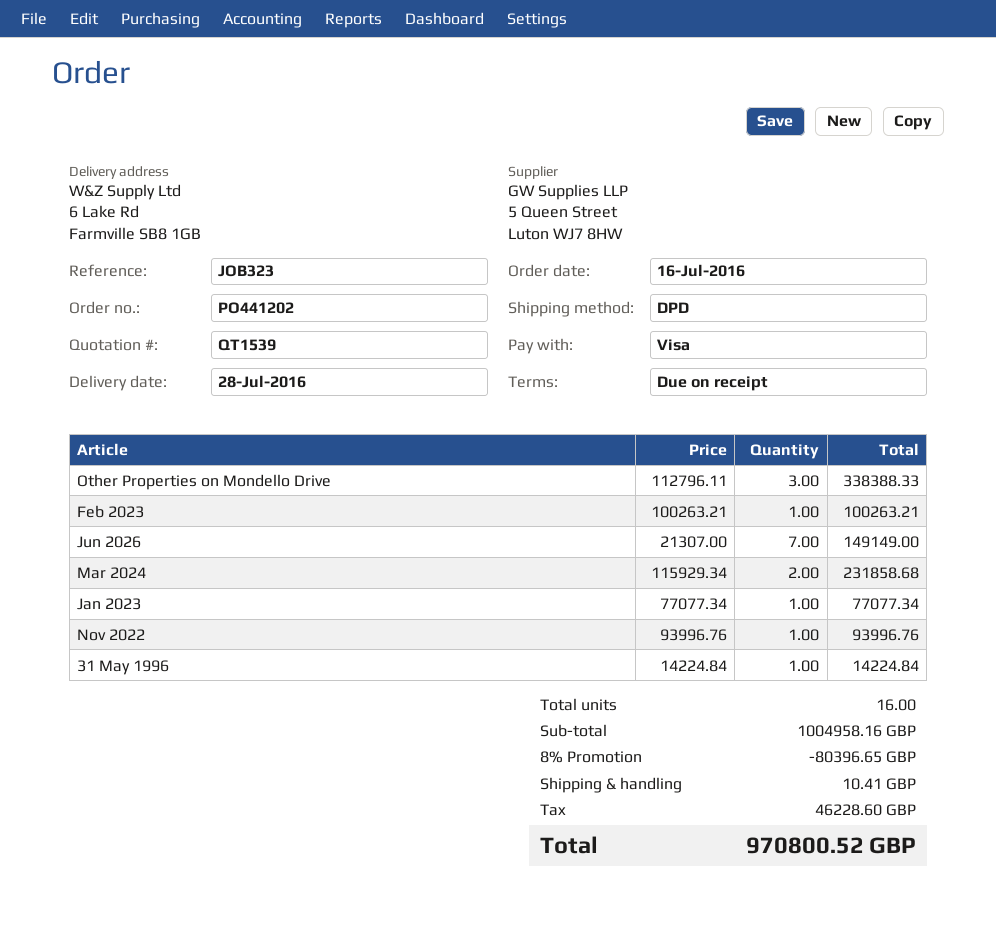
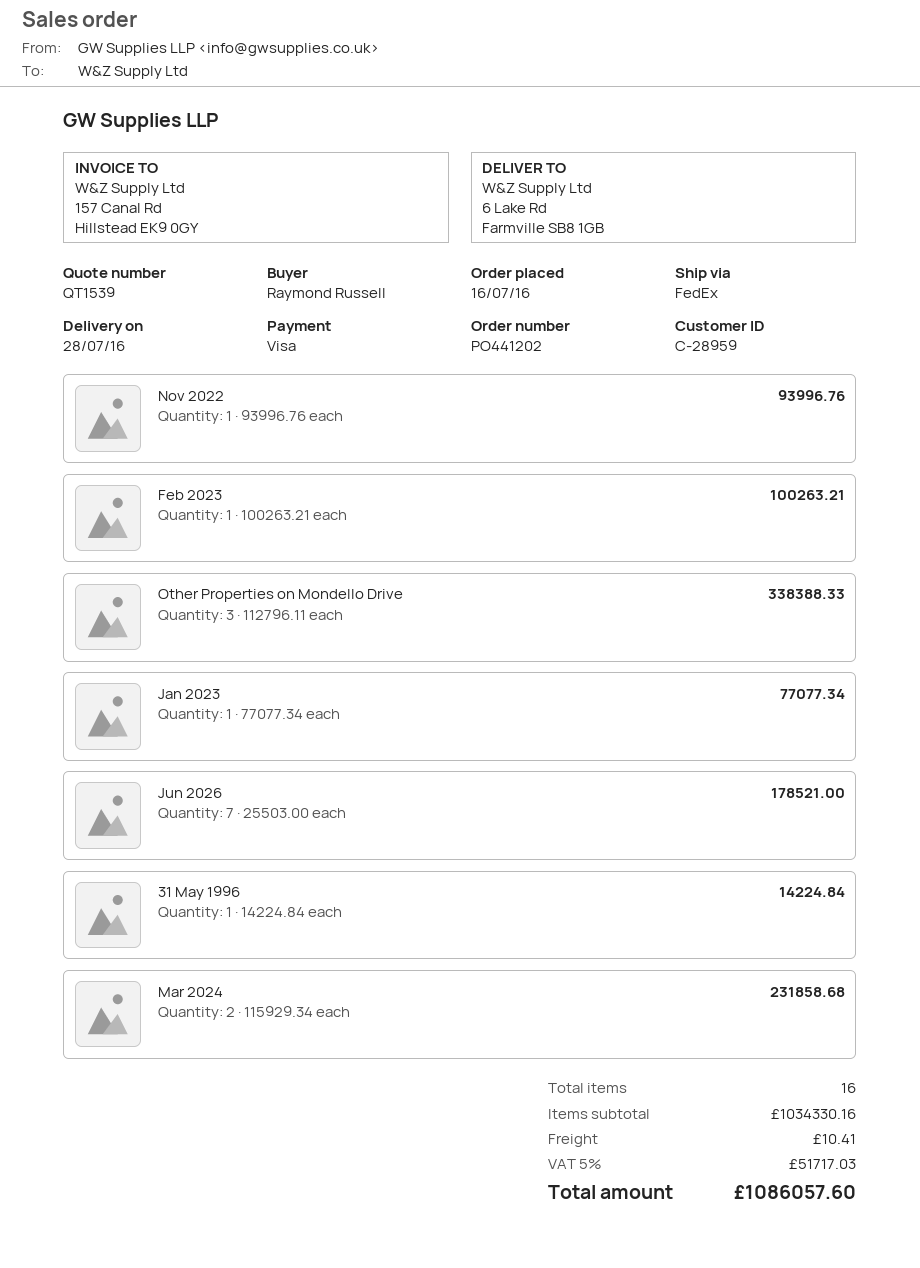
shipping method: DPD -> FedEx
Jun 2026: 7 x 21307.00 = 149149.00 -> 7 x 25503.00 = 178521.00
subtotal: 1004958.16 -> 1034330.16
discount: 8% = 80396.65 -> none
tax: 46228.60 -> 51717.03
total: 970800.52 -> 1086057.60

